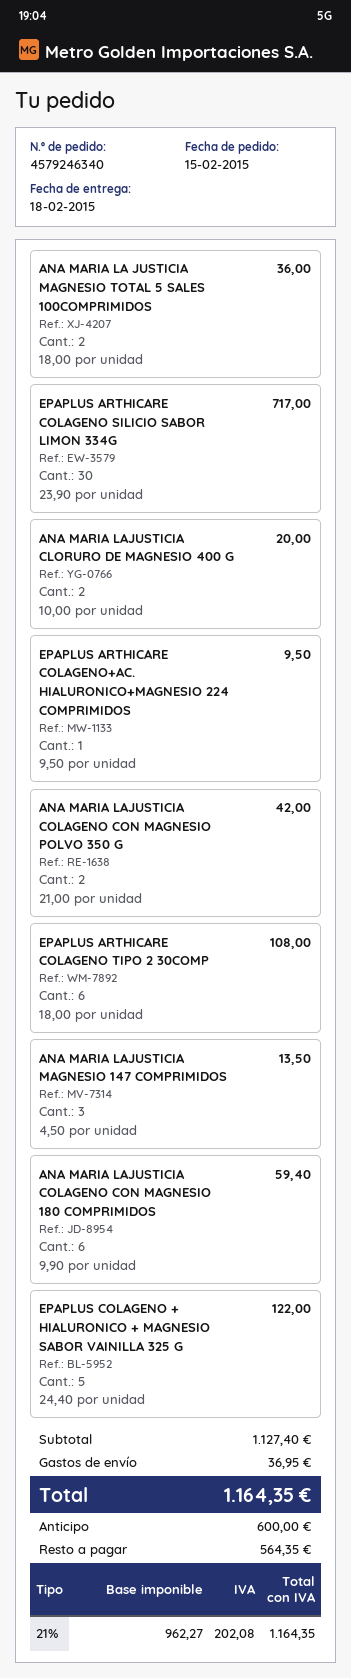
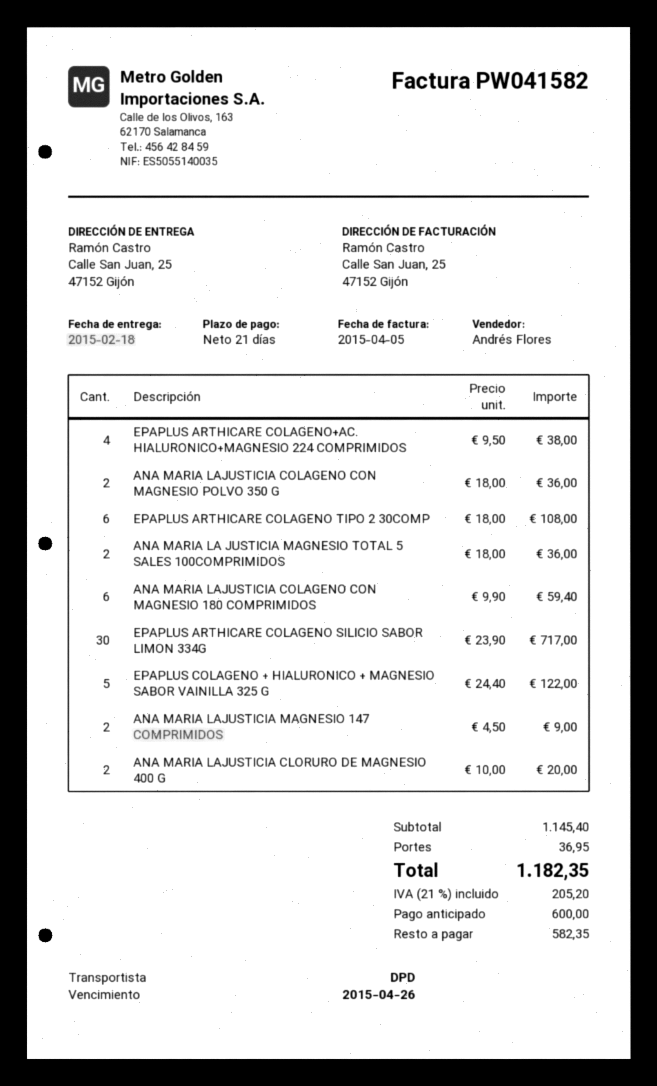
EPAPLUS ARTHICARE COLAGENO+AC. HIALURONICO+MAGNESIO 224 COMPRIMIDOS: 1 x 9.50 = 9.50 -> 4 x 9.50 = 38.00
ANA MARIA LAJUSTICIA COLAGENO CON MAGNESIO POLVO 350 G: 2 x 21.00 = 42.00 -> 2 x 18.00 = 36.00
ANA MARIA LAJUSTICIA MAGNESIO 147 COMPRIMIDOS: 3 x 4.50 = 13.50 -> 2 x 4.50 = 9.00
subtotal: 1127.40 -> 1145.40
tax: 21% = 202.08 -> 21% = 205.20
total: 1164.35 -> 1182.35
balance: 564.35 -> 582.35

